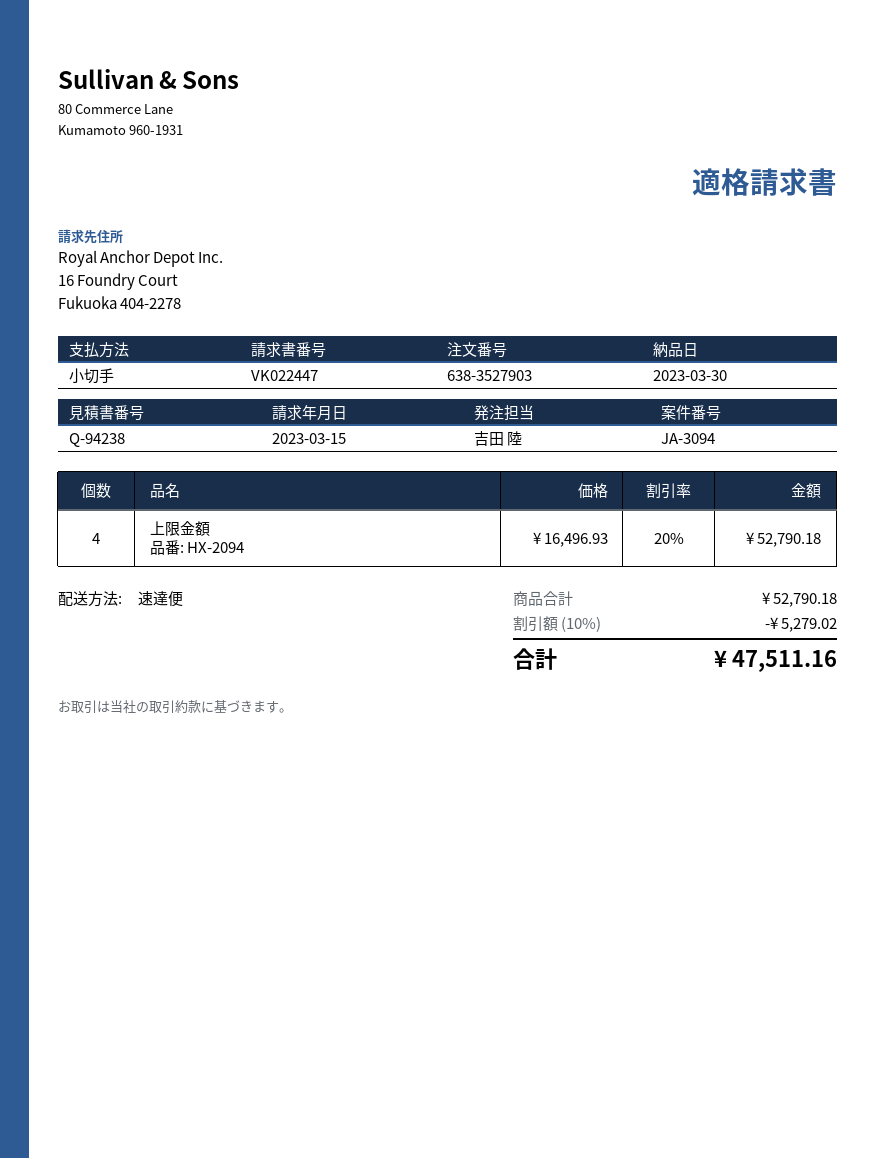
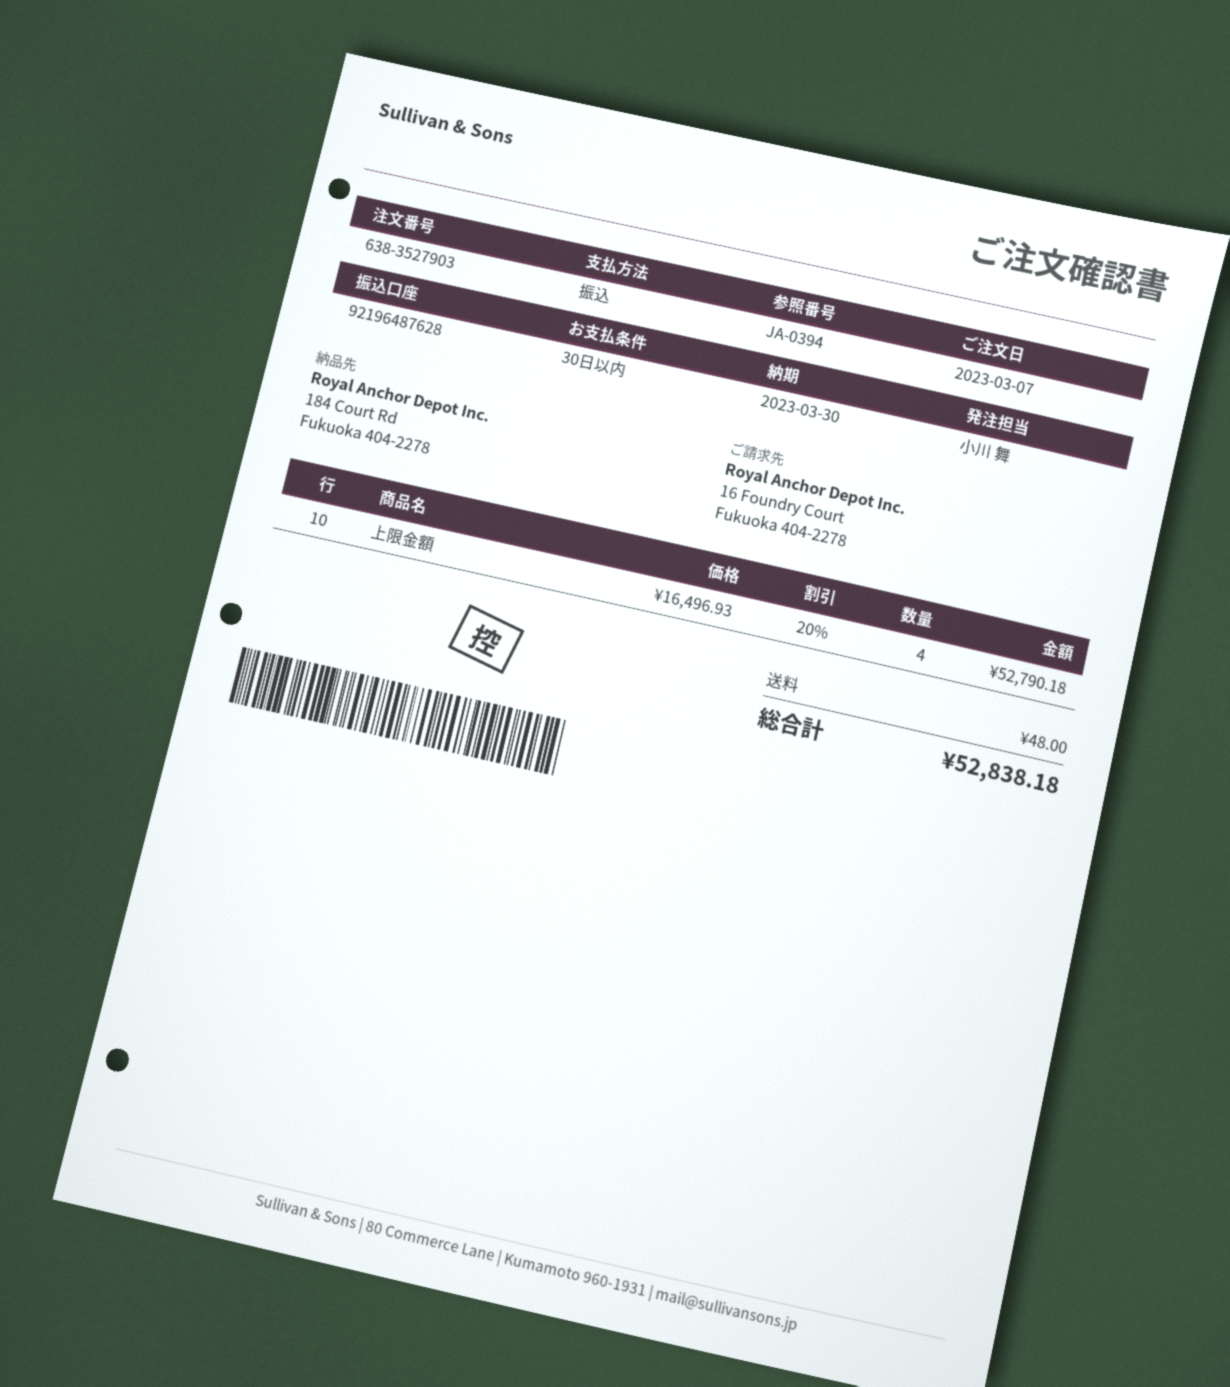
reference: JA-3094 -> JA-0394
ordered by: 吉田 陸 -> 小川 舞
payment method: cheque -> bank transfer
discount: 10% = 5279.02 -> none
shipping: none -> 48.00
total: 47511.16 -> 52838.18

